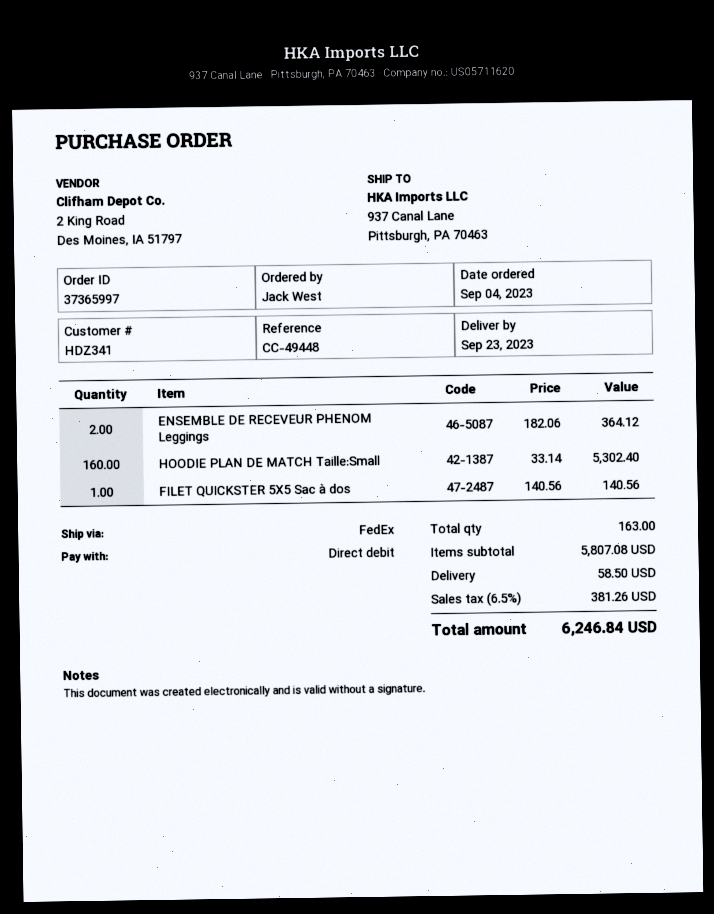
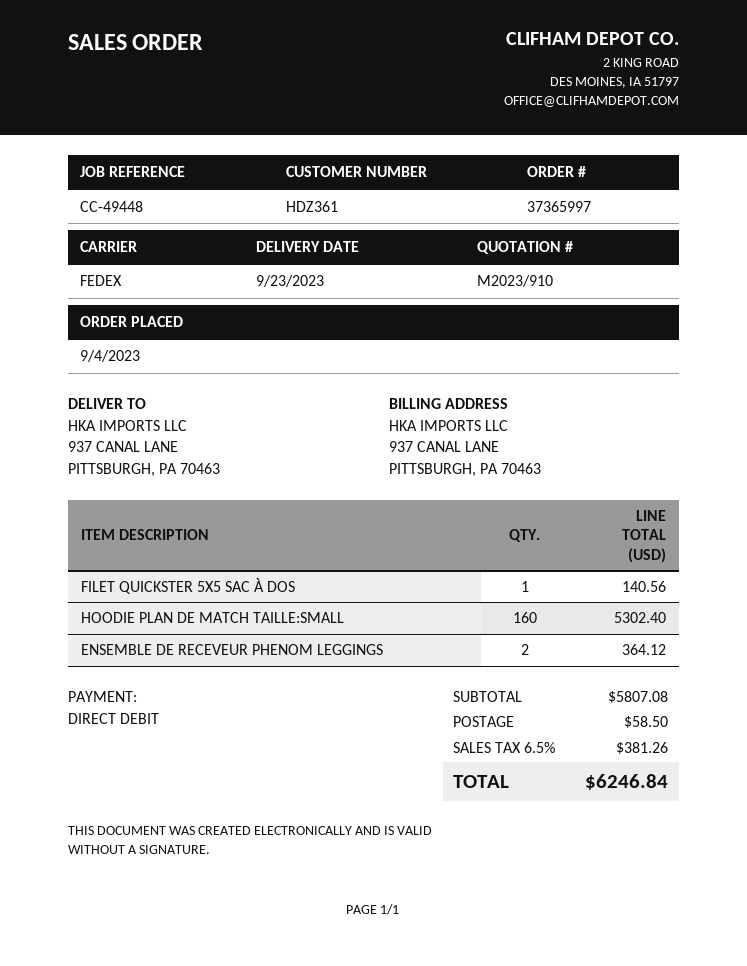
customer number: HDZ341 -> HDZ361

